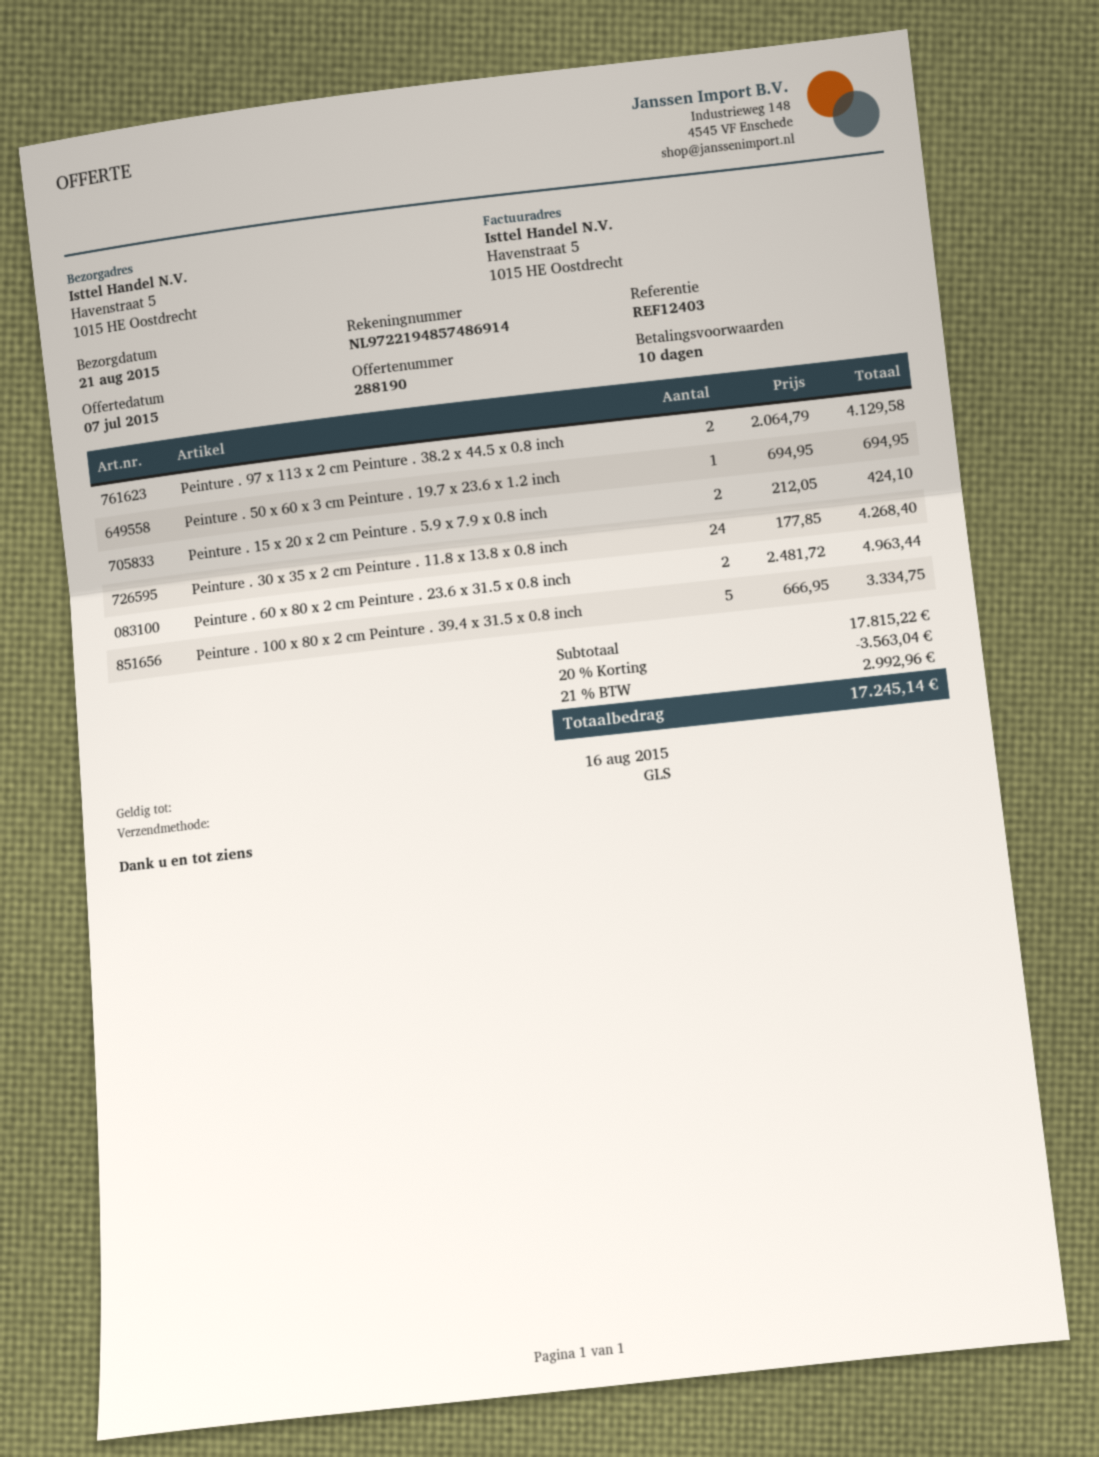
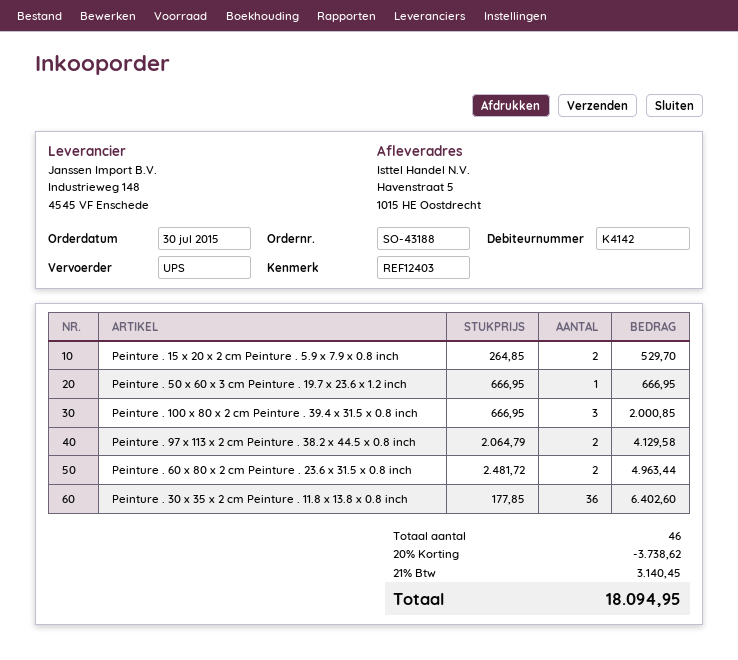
shipping method: GLS -> UPS
Peinture . 50 x 60 x 3 cm Peinture . 19.7 x 23.6 x 1.2 inch: 1 x 694.95 = 694.95 -> 1 x 666.95 = 666.95
Peinture . 15 x 20 x 2 cm Peinture . 5.9 x 7.9 x 0.8 inch: 2 x 212.05 = 424.10 -> 2 x 264.85 = 529.70
Peinture . 30 x 35 x 2 cm Peinture . 11.8 x 13.8 x 0.8 inch: 24 x 177.85 = 4268.40 -> 36 x 177.85 = 6402.60
Peinture . 100 x 80 x 2 cm Peinture . 39.4 x 31.5 x 0.8 inch: 5 x 666.95 = 3334.75 -> 3 x 666.95 = 2000.85
discount: 20% = 3563.04 -> 20% = 3738.62
tax: 21% = 2992.96 -> 21% = 3140.45
total: 17245.14 -> 18094.95

